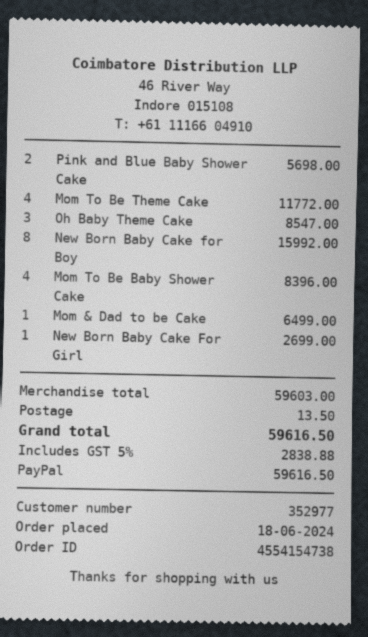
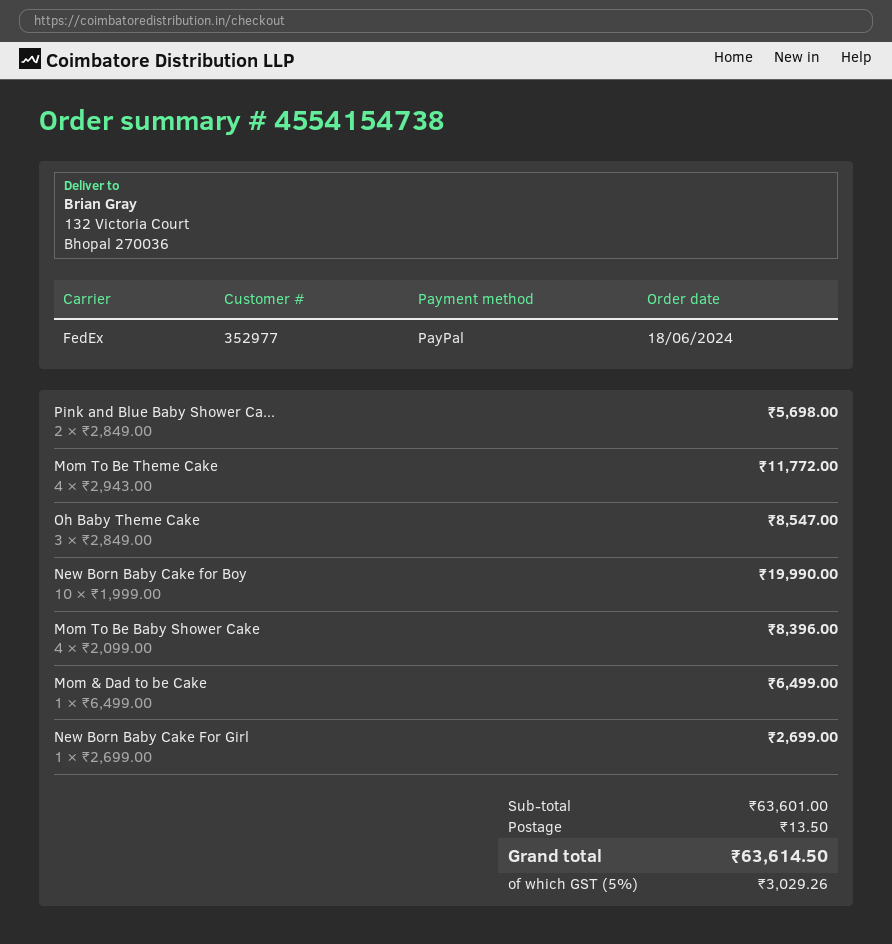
New Born Baby Cake for Boy: 8 for 15992.00 -> 10 for 19990.00
subtotal: 59603.00 -> 63601.00
tax: 5% = 2838.88 -> 5% = 3029.26
total: 59616.50 -> 63614.50

